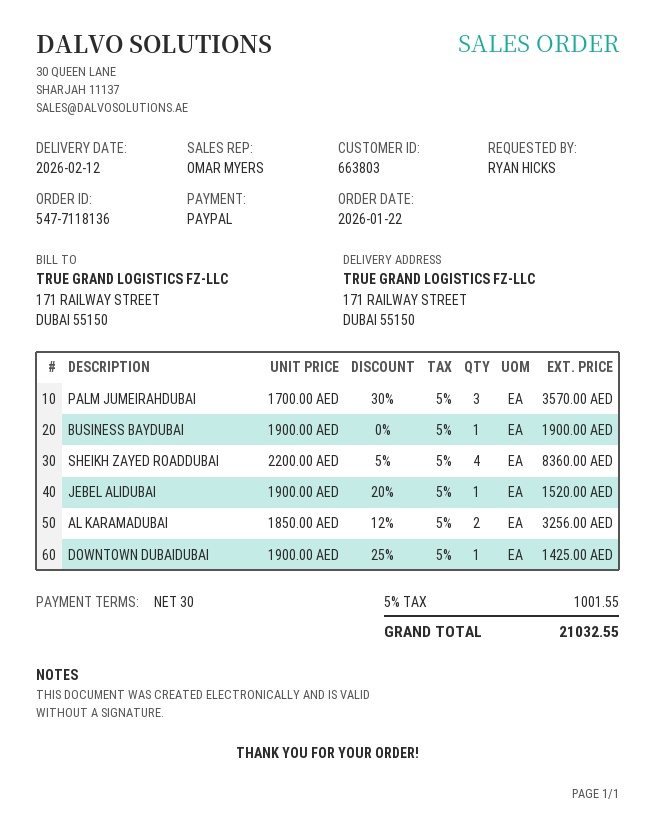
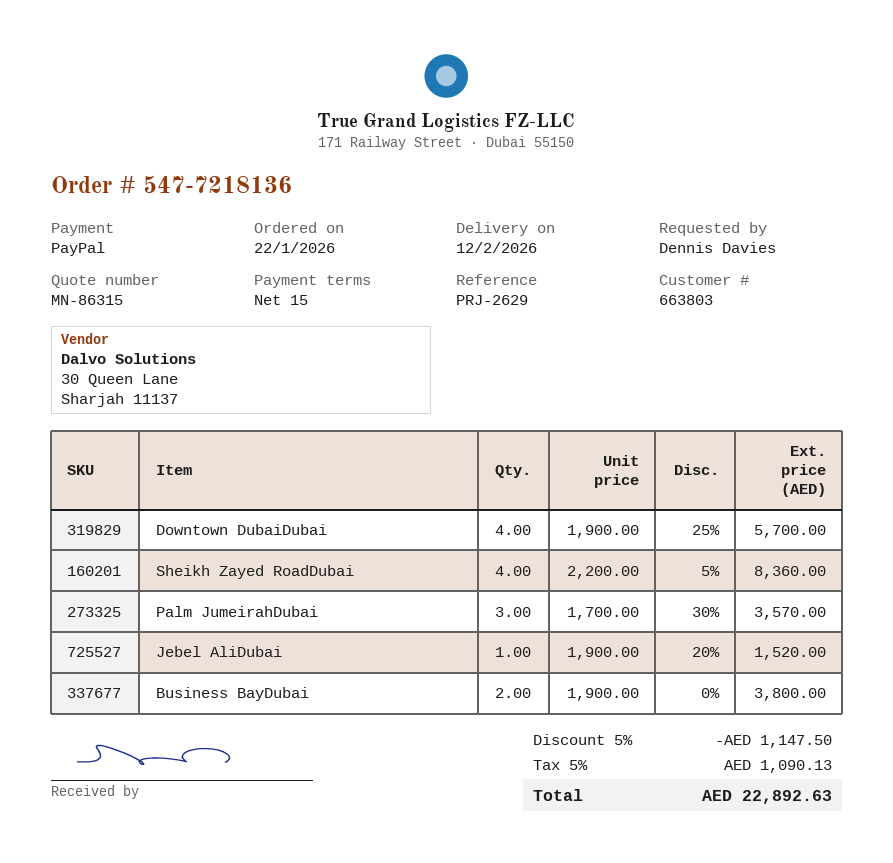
order number: 547-7118136 -> 547-7218136
payment terms: 30 days -> 15 days
ordered by: RYAN HICKS -> Dennis Davies
BUSINESS BAYDUBAI: 1 x 1900.00 = 1900.00 -> 2 x 1900.00 = 3800.00
AL KARAMADUBAI: 2 x 1850.00 - 12% = 3256.00 -> none
DOWNTOWN DUBAIDUBAI: 1 x 1900.00 - 25% = 1425.00 -> 4 x 1900.00 - 25% = 5700.00
discount: none -> 5% = 1147.50
tax: 5% = 1001.55 -> 5% = 1090.13
total: 21032.55 -> 22892.63

